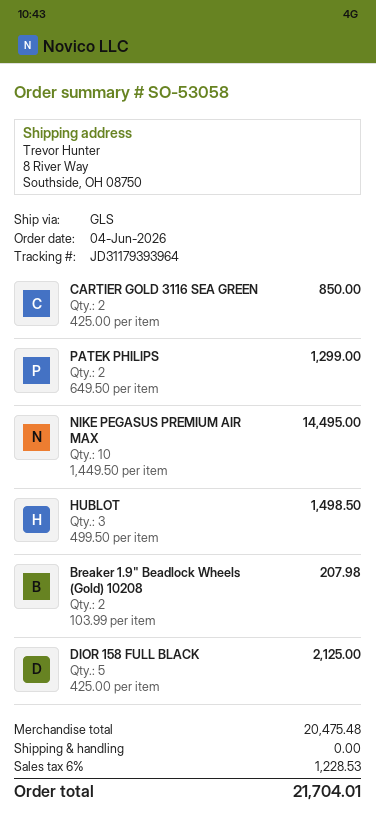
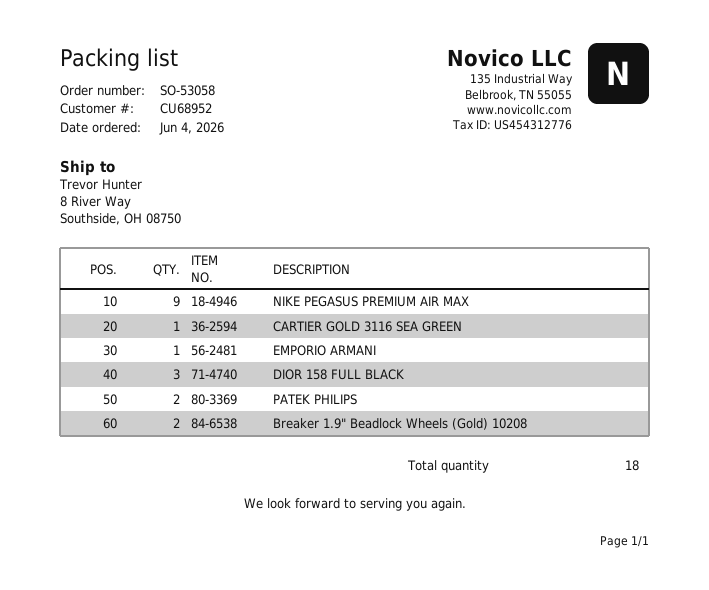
CARTIER GOLD 3116 SEA GREEN: 2 -> 1
NIKE PEGASUS PREMIUM AIR MAX: 10 -> 9
HUBLOT: 3 -> none
DIOR 158 FULL BLACK: 5 -> 3
EMPORIO ARMANI: none -> 1

